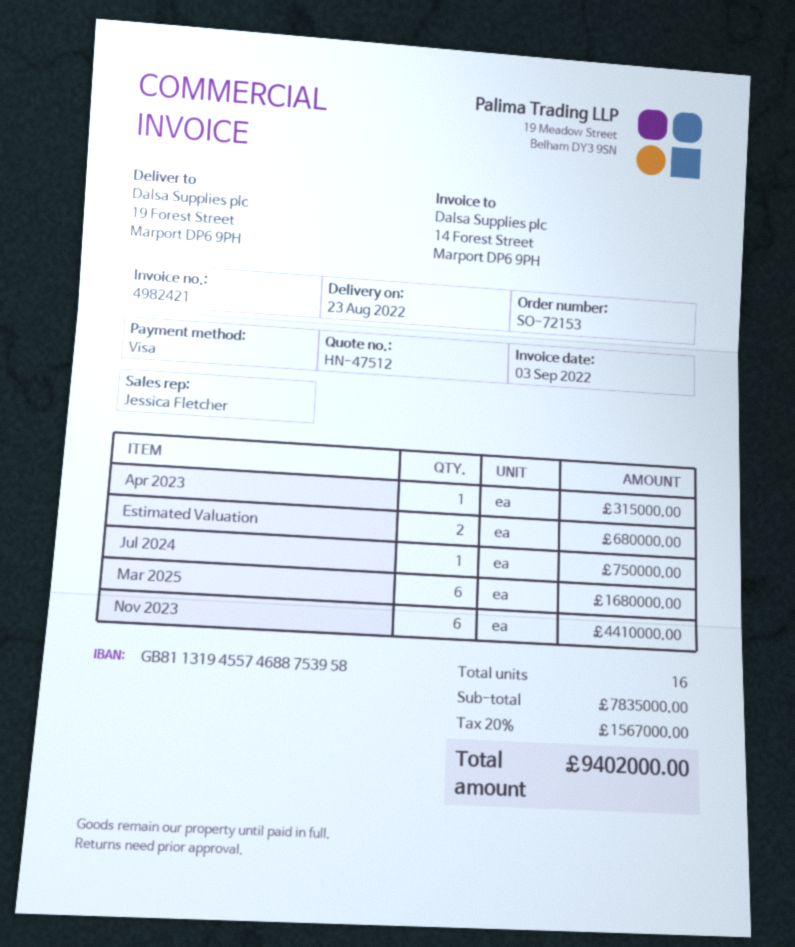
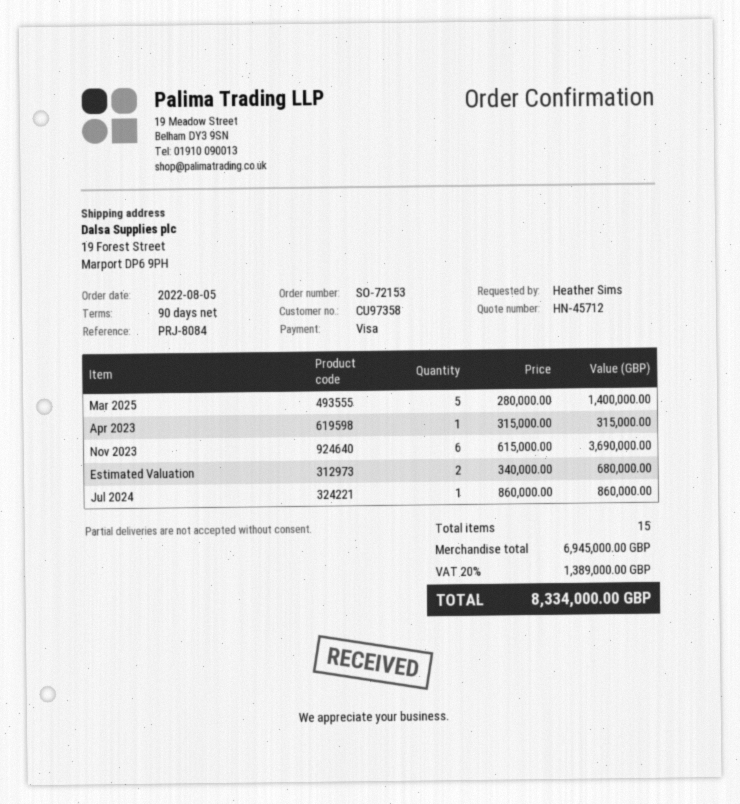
quote number: HN-47512 -> HN-45712
Jul 2024: 1 for 750000.00 -> 1 for 860000.00
Mar 2025: 6 for 1680000.00 -> 5 for 1400000.00
Nov 2023: 6 for 4410000.00 -> 6 for 3690000.00
total quantity: 16 -> 15
subtotal: 7835000.00 -> 6945000.00
tax: 20% = 1567000.00 -> 20% = 1389000.00
total: 9402000.00 -> 8334000.00

